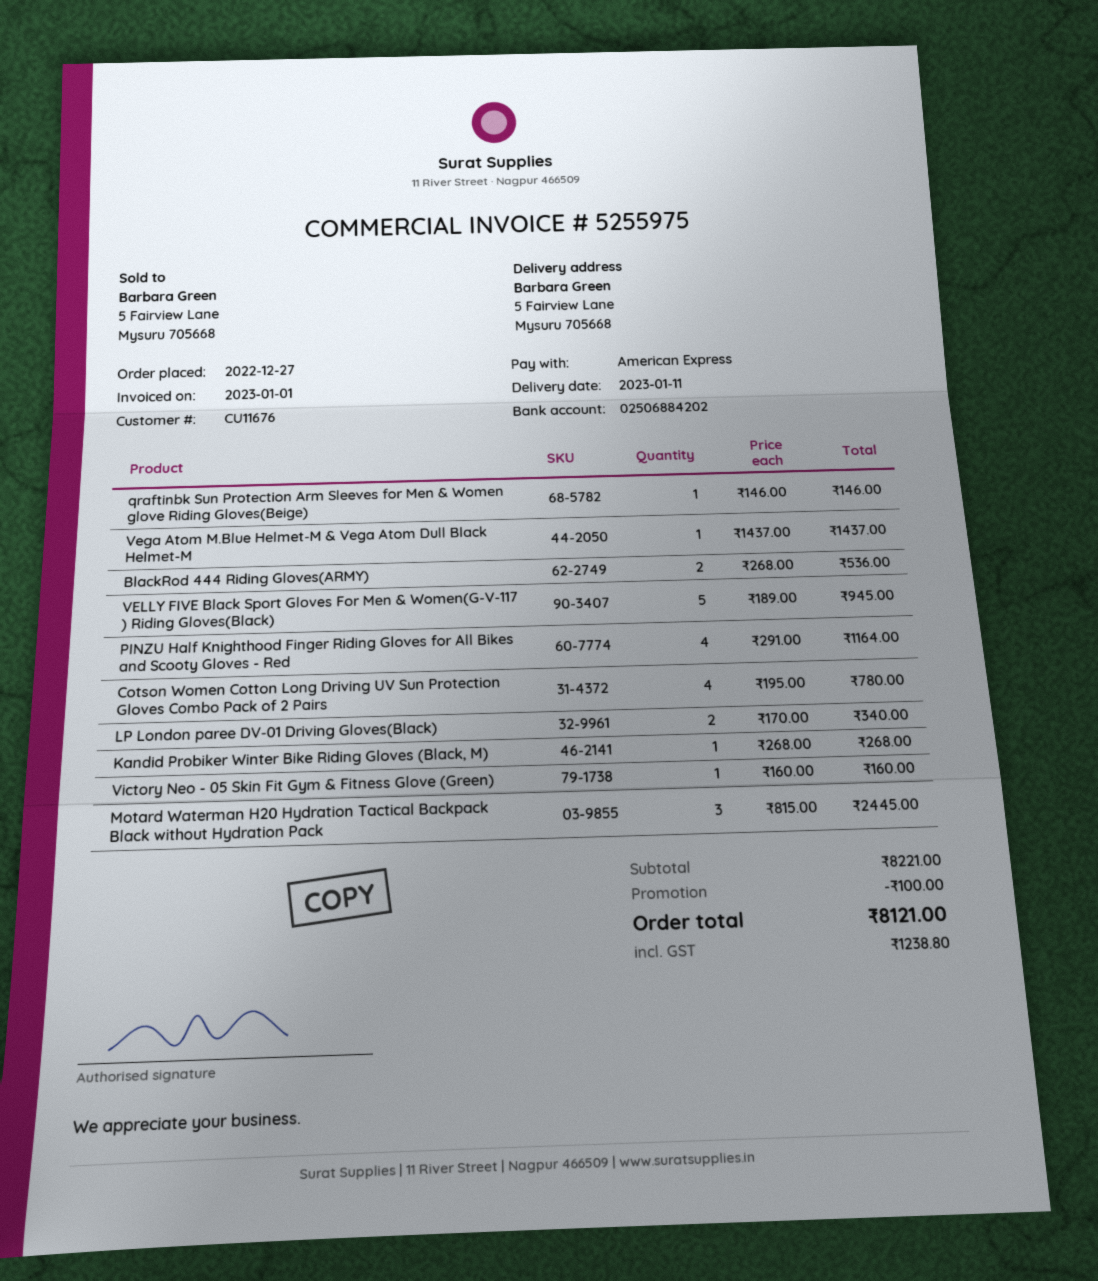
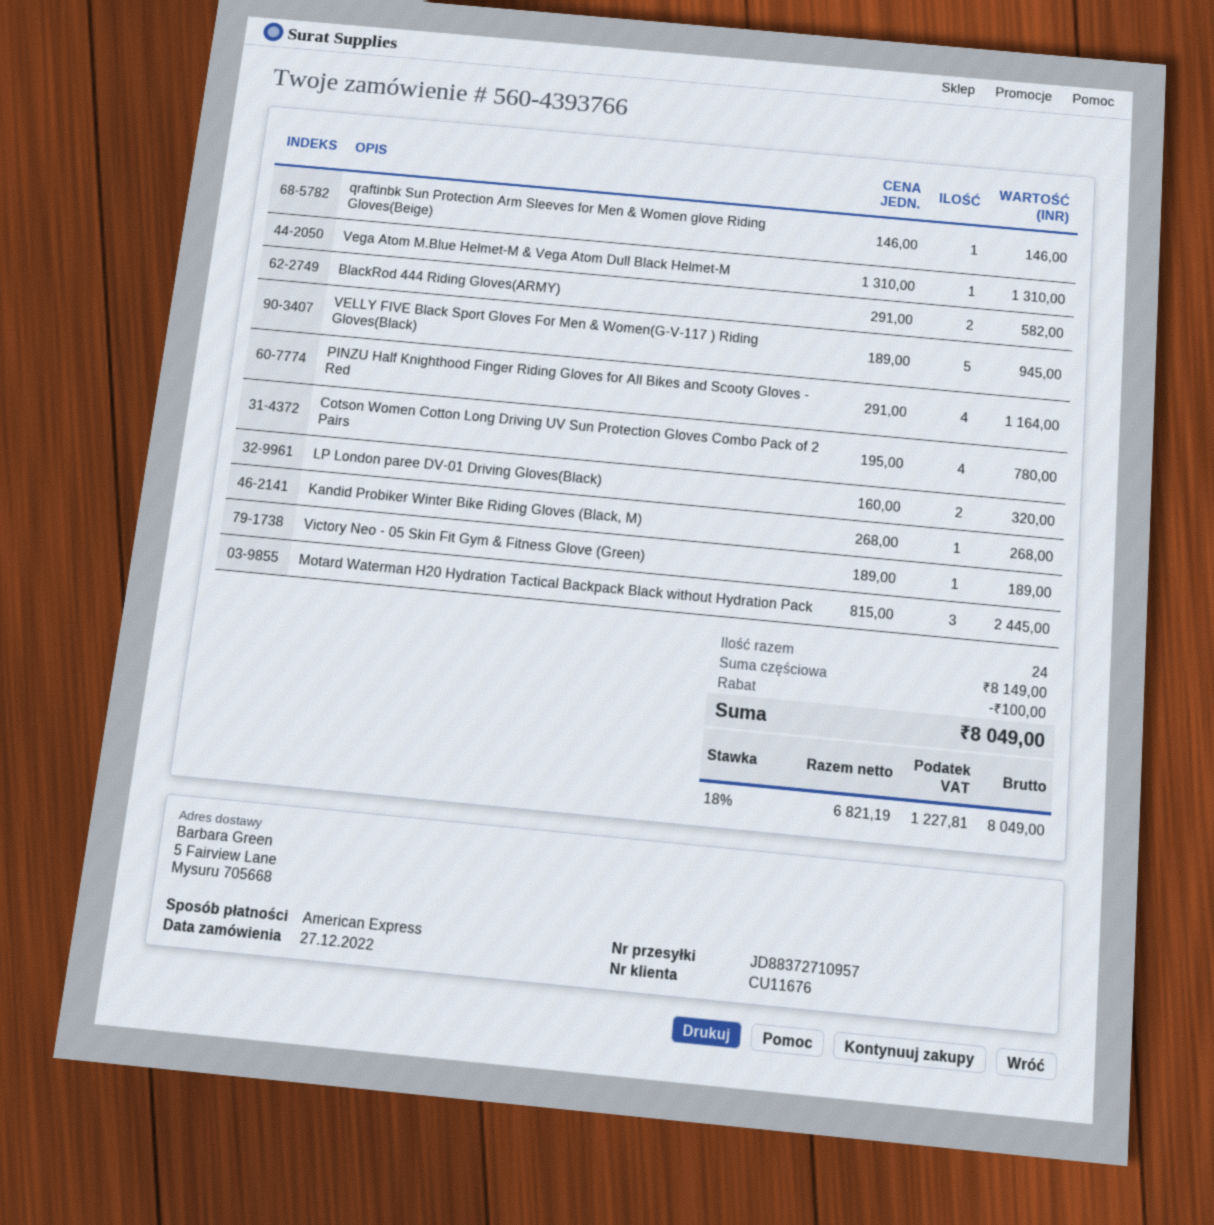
Vega Atom M.Blue Helmet-M & Vega Atom Dull Black Helmet-M: 1 x 1437.00 = 1437.00 -> 1 x 1310.00 = 1310.00
BlackRod 444 Riding Gloves(ARMY): 2 x 268.00 = 536.00 -> 2 x 291.00 = 582.00
LP London paree DV-01 Driving Gloves(Black): 2 x 170.00 = 340.00 -> 2 x 160.00 = 320.00
Victory Neo - 05 Skin Fit Gym & Fitness Glove (Green): 1 x 160.00 = 160.00 -> 1 x 189.00 = 189.00
subtotal: 8221.00 -> 8149.00
tax: 1238.80 -> 1227.81
total: 8121.00 -> 8049.00

